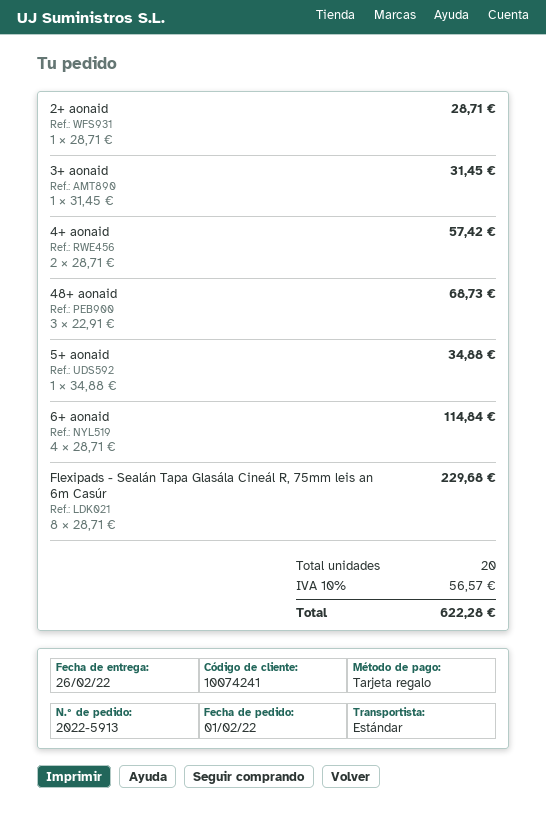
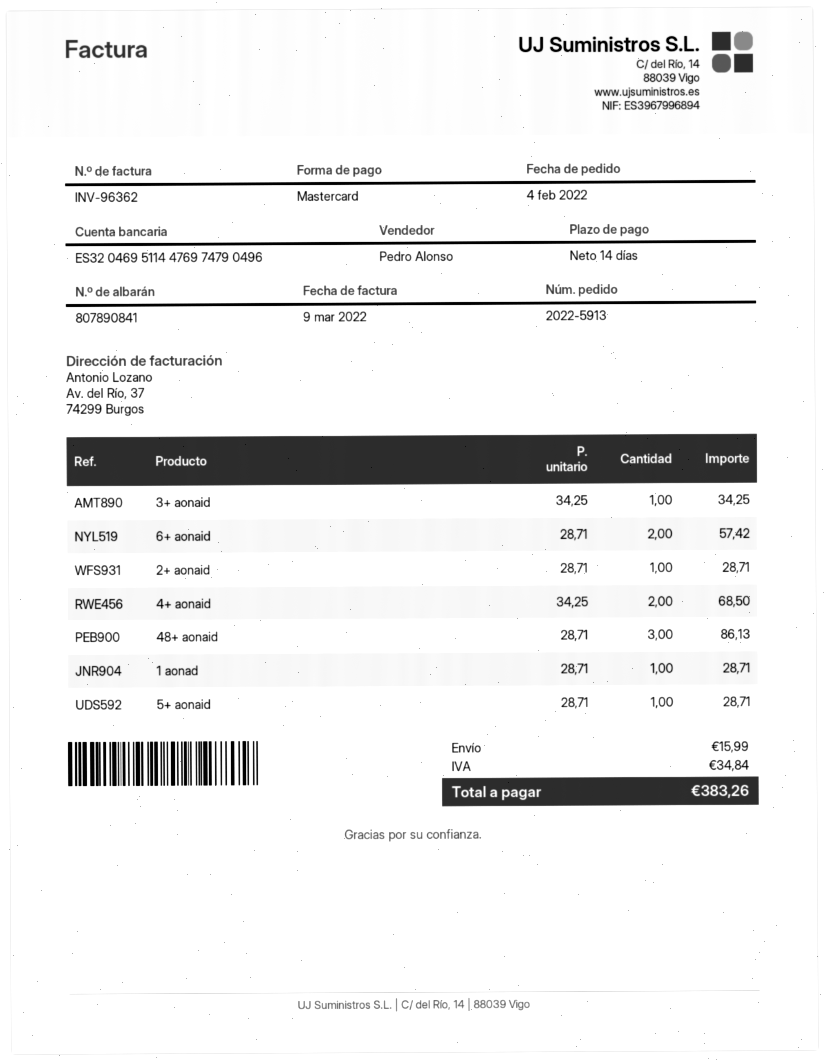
order date: 2022-02-01 -> 2022-02-04
payment method: gift card -> Mastercard
3+ aonaid: 1 x 31.45 = 31.45 -> 1 x 34.25 = 34.25
4+ aonaid: 2 x 28.71 = 57.42 -> 2 x 34.25 = 68.50
48+ aonaid: 3 x 22.91 = 68.73 -> 3 x 28.71 = 86.13
5+ aonaid: 1 x 34.88 = 34.88 -> 1 x 28.71 = 28.71
6+ aonaid: 4 x 28.71 = 114.84 -> 2 x 28.71 = 57.42
Flexipads - Sealán Tapa Glasála Cineál R, 75mm leis an 6m Casúr: 8 x 28.71 = 229.68 -> none
1 aonad: none -> 1 x 28.71 = 28.71
shipping: none -> 15.99
tax: 56.57 -> 34.84
total: 622.28 -> 383.26

